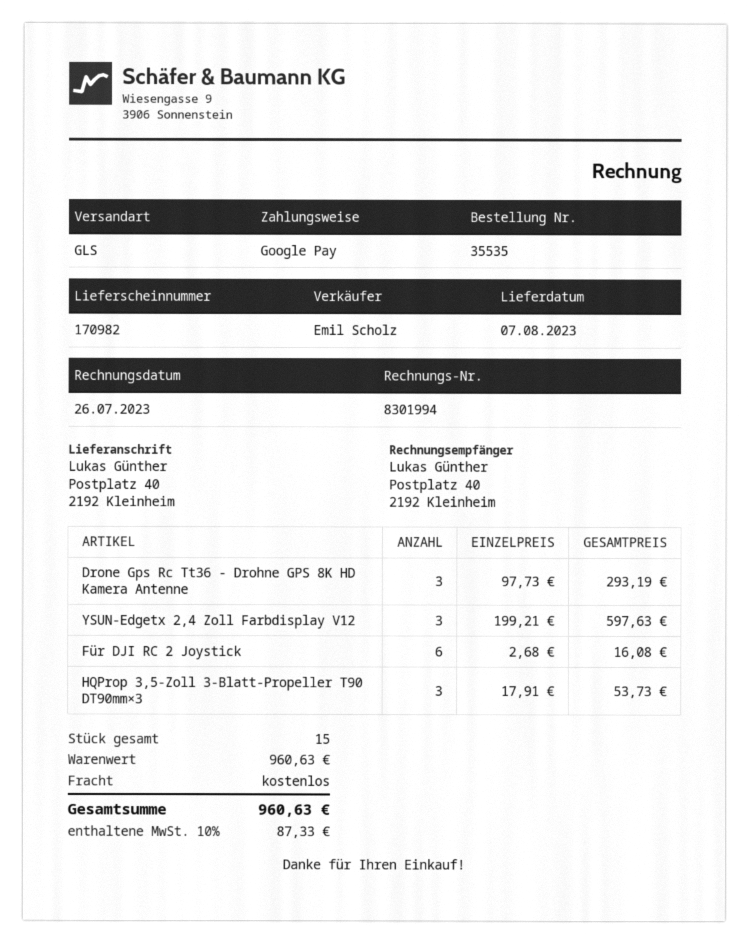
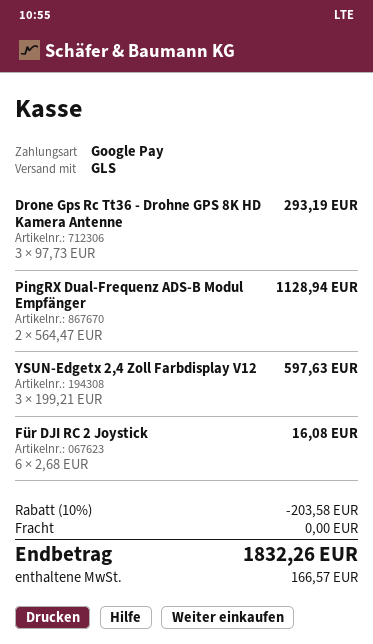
HQProp 3,5-Zoll 3-Blatt-Propeller T90 DT90mm×3: 3 x 17.91 = 53.73 -> none
PingRX Dual-Frequenz ADS-B Modul Empfänger: none -> 2 x 564.47 = 1128.94
discount: none -> 10% = 203.58
tax: 87.33 -> 166.57
total: 960.63 -> 1832.26

